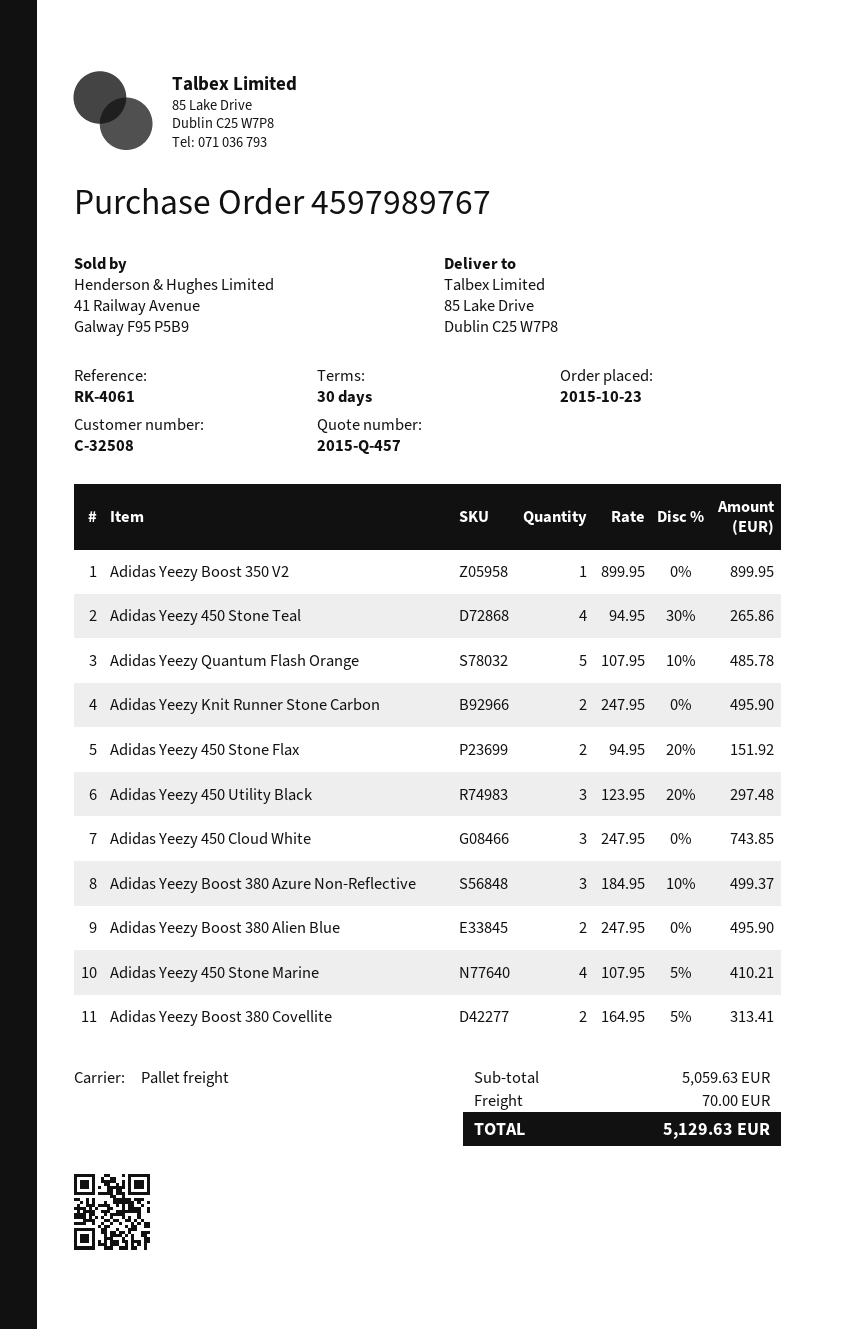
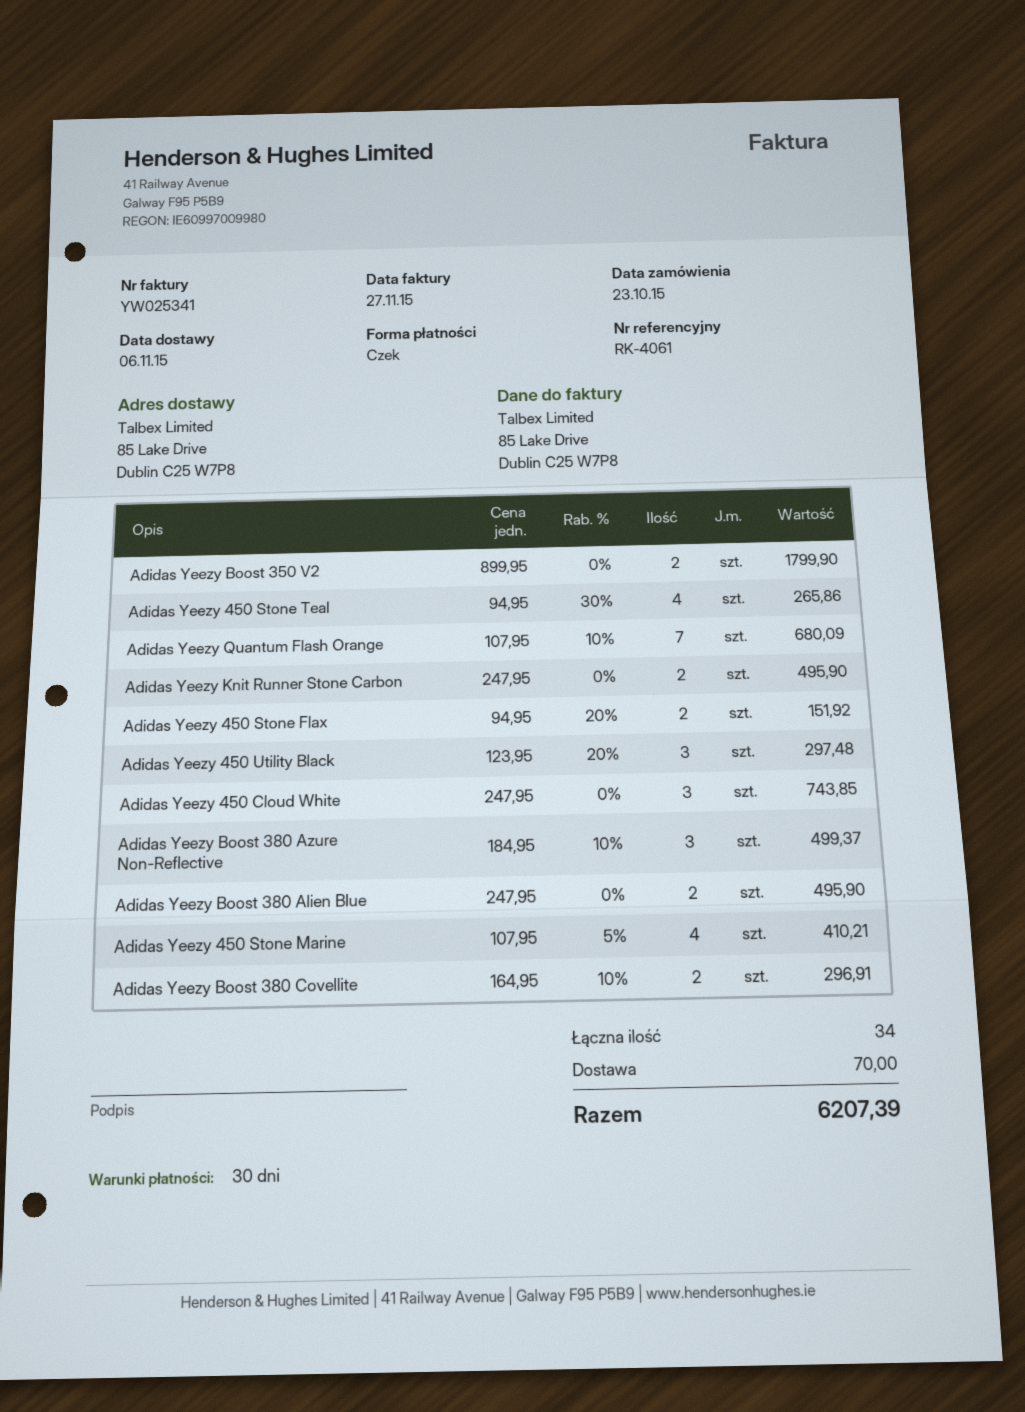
Adidas Yeezy Boost 350 V2: 1 x 899.95 = 899.95 -> 2 x 899.95 = 1799.90
Adidas Yeezy Quantum Flash Orange: 5 x 107.95 - 10% = 485.78 -> 7 x 107.95 - 10% = 680.09
Adidas Yeezy Boost 380 Covellite: 2 x 164.95 - 5% = 313.41 -> 2 x 164.95 - 10% = 296.91
total: 5129.63 -> 6207.39

